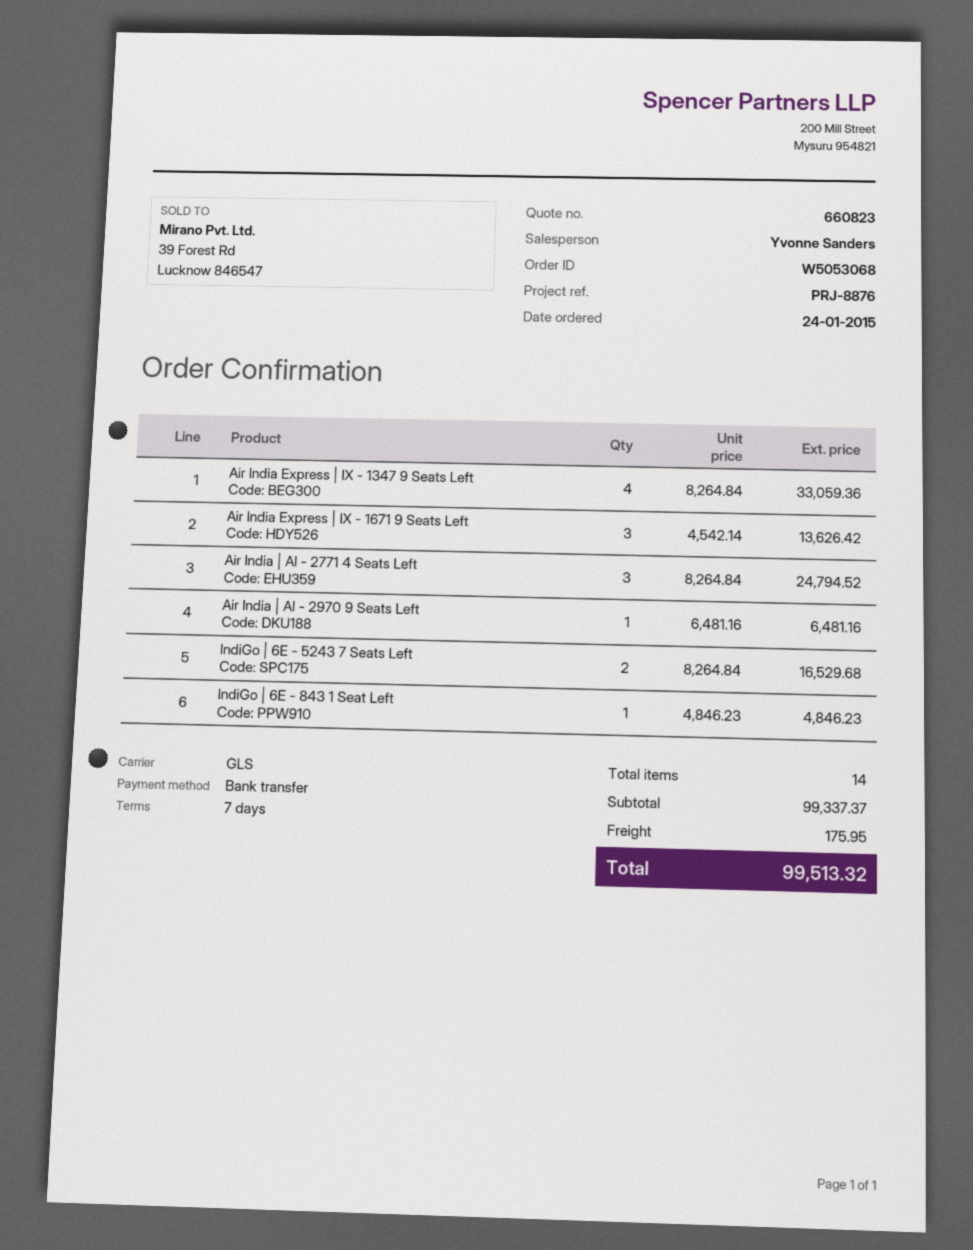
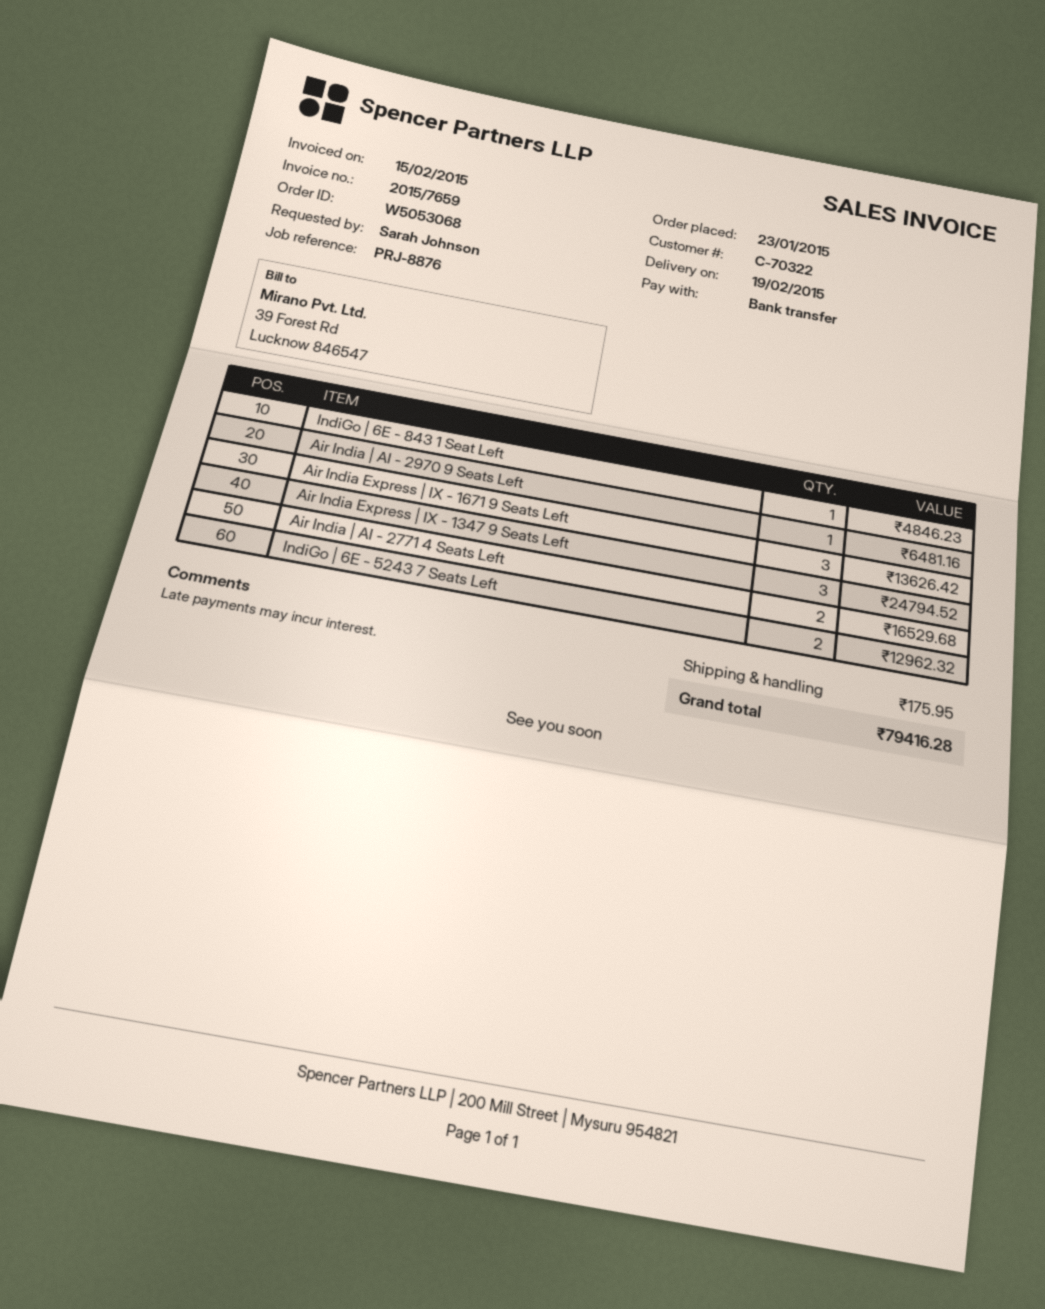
order date: 2015-01-24 -> 2015-01-23
Air India Express | IX - 1347 9 Seats Left: 4 for 33059.36 -> 3 for 24794.52
Air India | AI - 2771 4 Seats Left: 3 for 24794.52 -> 2 for 16529.68
IndiGo | 6E - 5243 7 Seats Left: 2 for 16529.68 -> 2 for 12962.32
total: 99513.32 -> 79416.28

